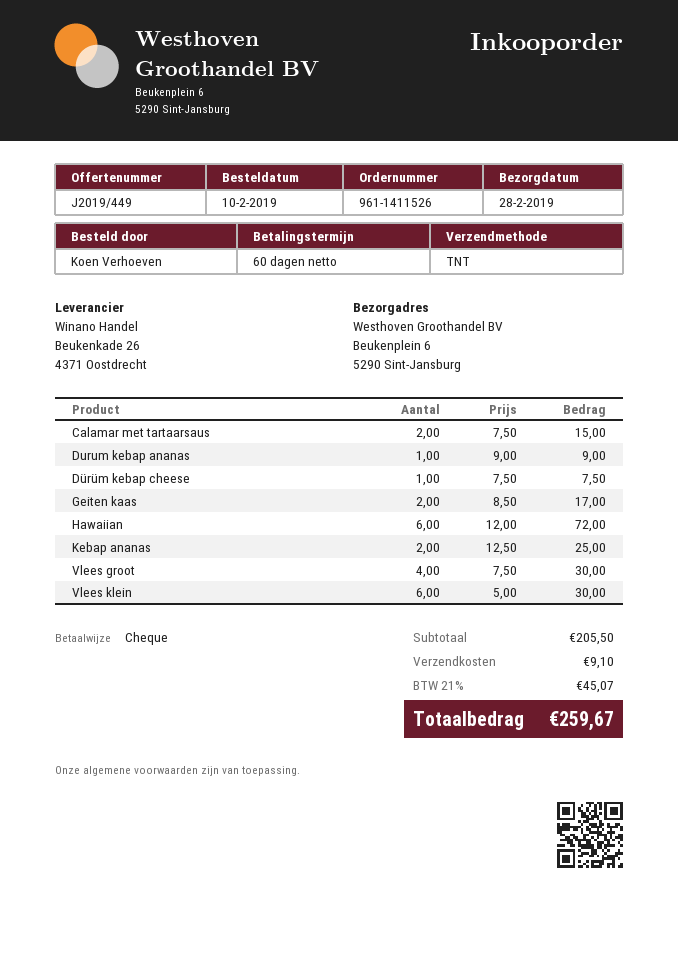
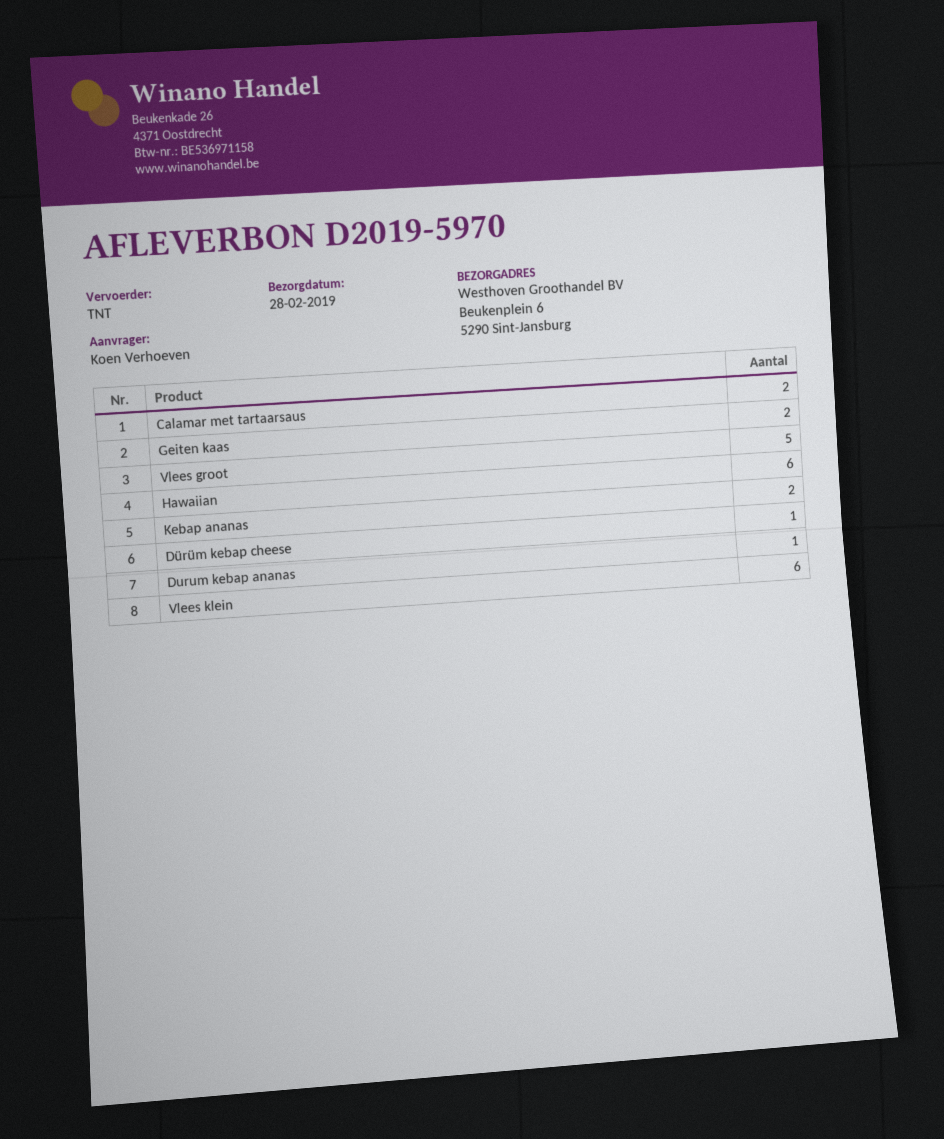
Vlees groot: 4 -> 5

